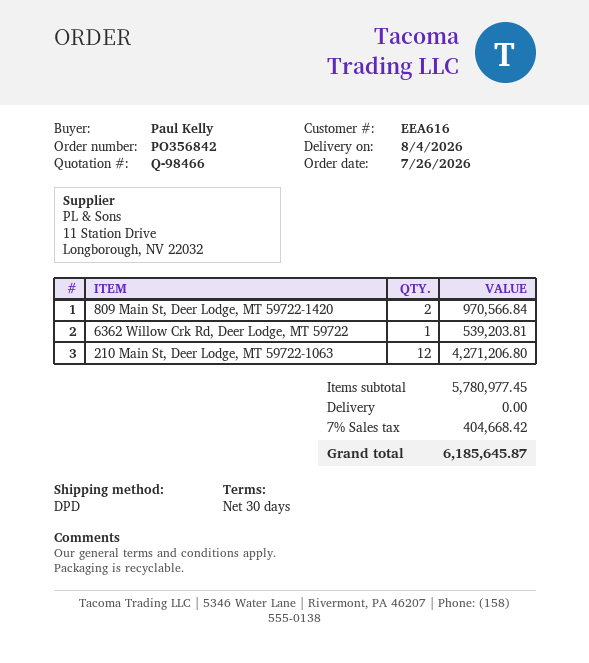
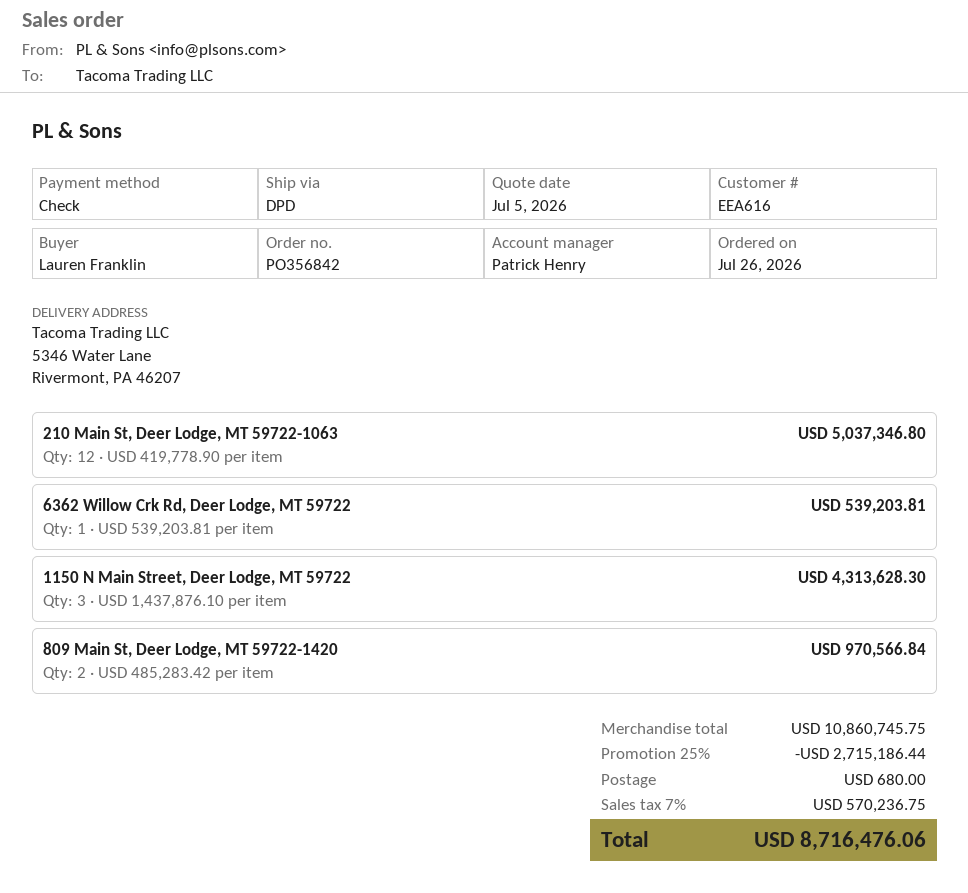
ordered by: Paul Kelly -> Lauren Franklin
210 Main St, Deer Lodge, MT 59722-1063: 12 for 4271206.80 -> 12 for 5037346.80
1150 N Main Street, Deer Lodge, MT 59722: none -> 3 for 4313628.30
subtotal: 5780977.45 -> 10860745.75
discount: none -> 25% = 2715186.44
shipping: 0.00 -> 680.00
tax: 7% = 404668.42 -> 7% = 570236.75
total: 6185645.87 -> 8716476.06

